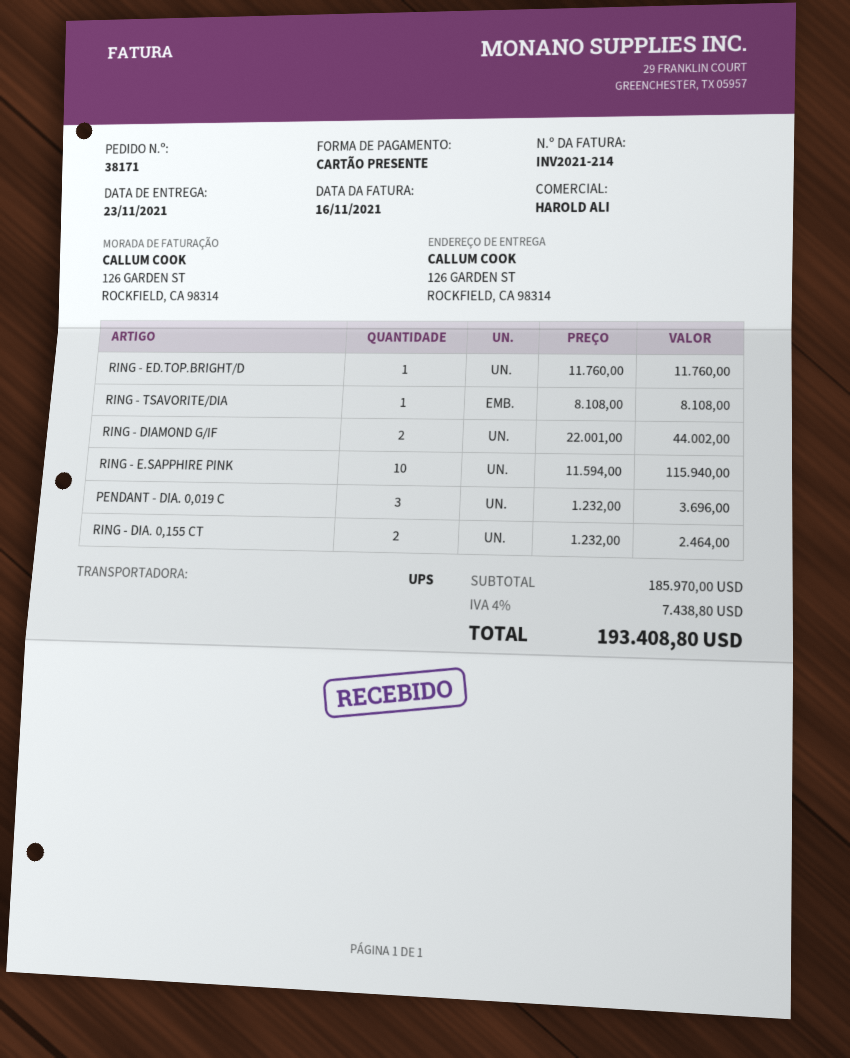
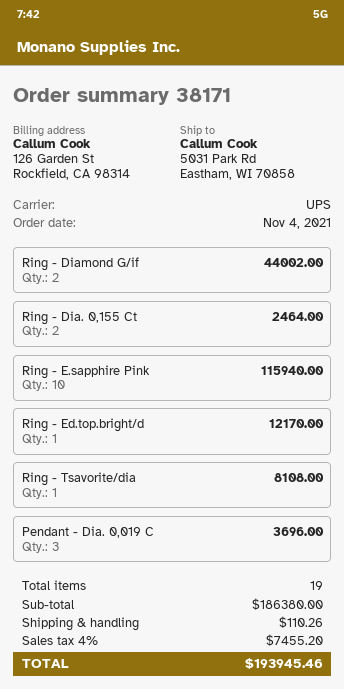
ship to: 126 GARDEN ST, ROCKFIELD, CA 98314 -> 5031 Park Rd, Eastham, WI 70858
RING - ED.TOP.BRIGHT/D: 1 for 11760.00 -> 1 for 12170.00
subtotal: 185970.00 -> 186380.00
shipping: none -> 110.26
tax: 4% = 7438.80 -> 4% = 7455.20
total: 193408.80 -> 193945.46

